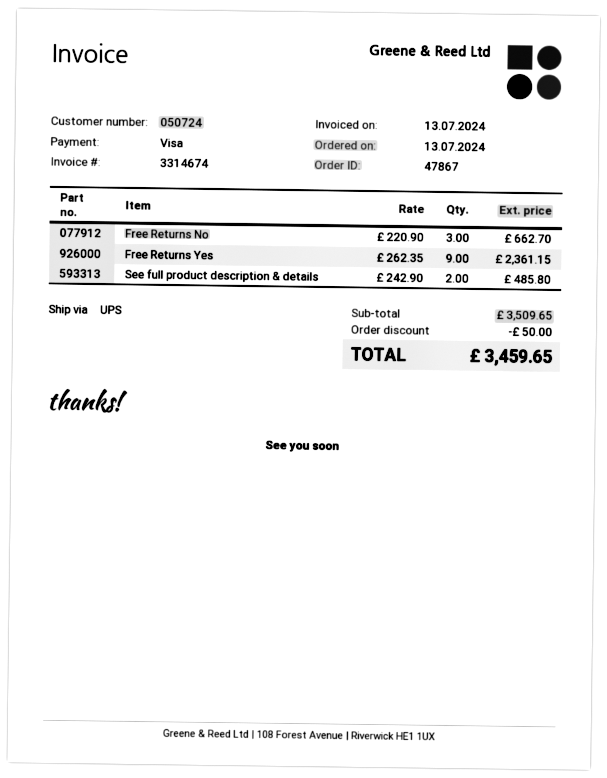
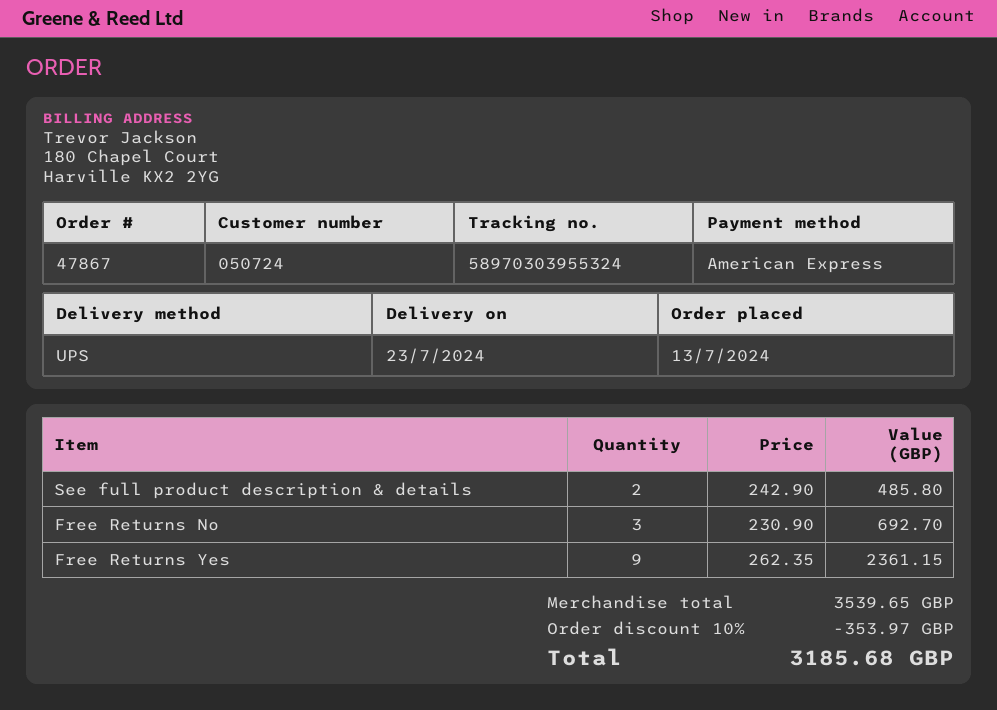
payment method: Visa -> American Express
Free Returns No: 3 x 220.90 = 662.70 -> 3 x 230.90 = 692.70
subtotal: 3509.65 -> 3539.65
discount: 50.00 -> 353.97
total: 3459.65 -> 3185.68

